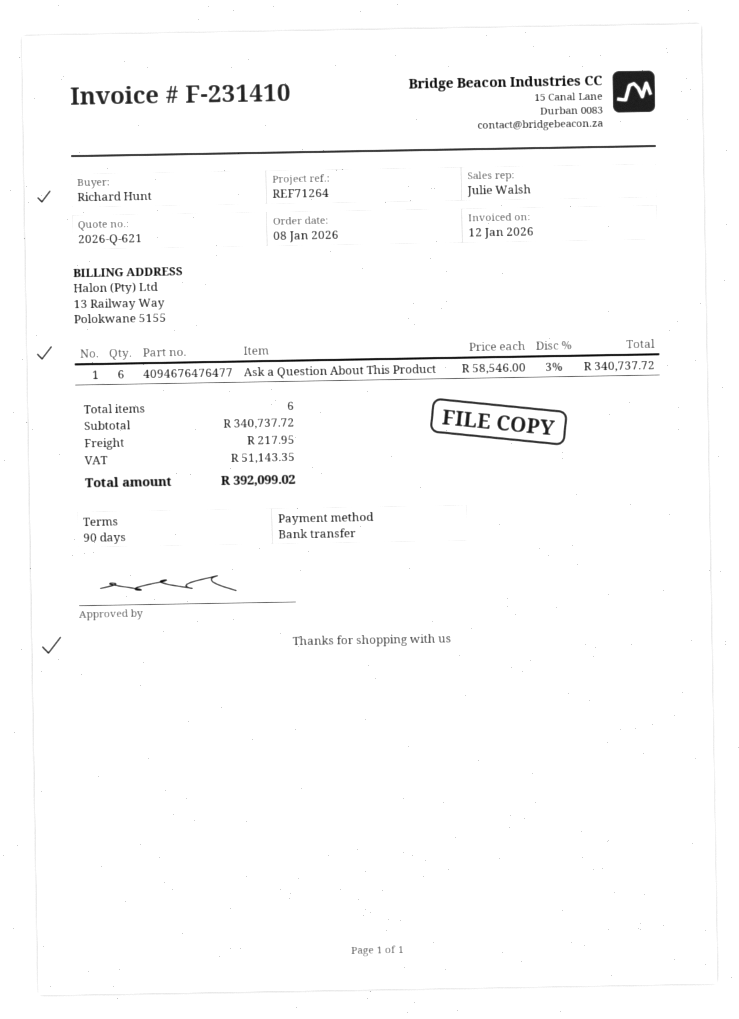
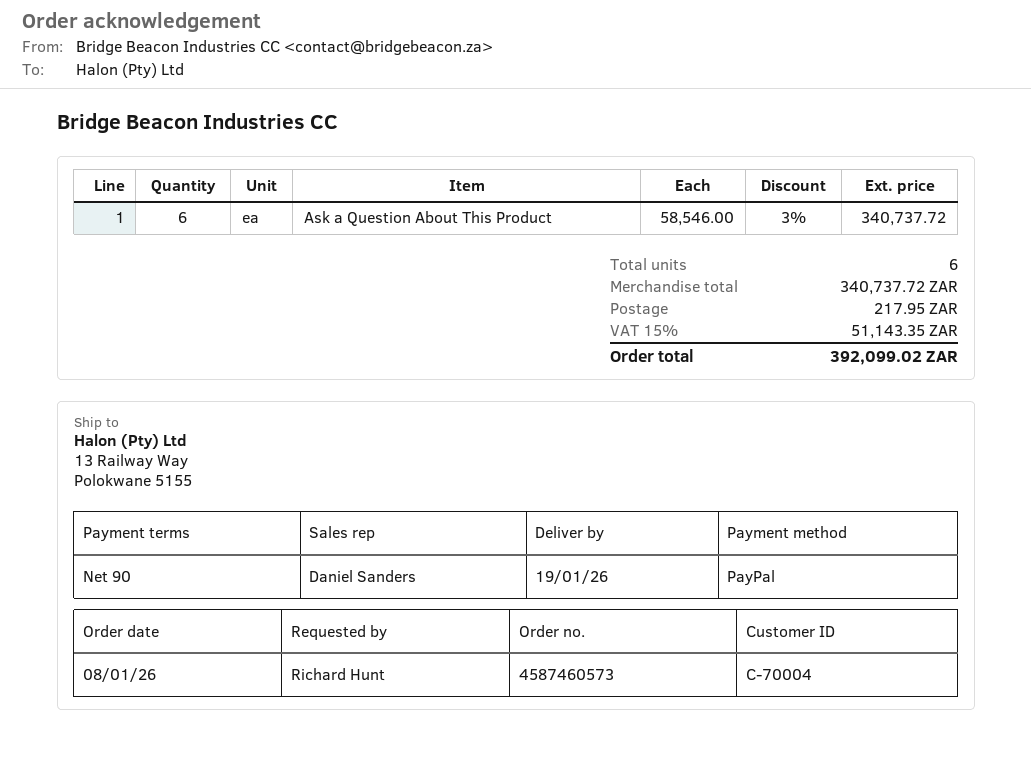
sales rep: Julie Walsh -> Daniel Sanders
payment method: bank transfer -> PayPal

